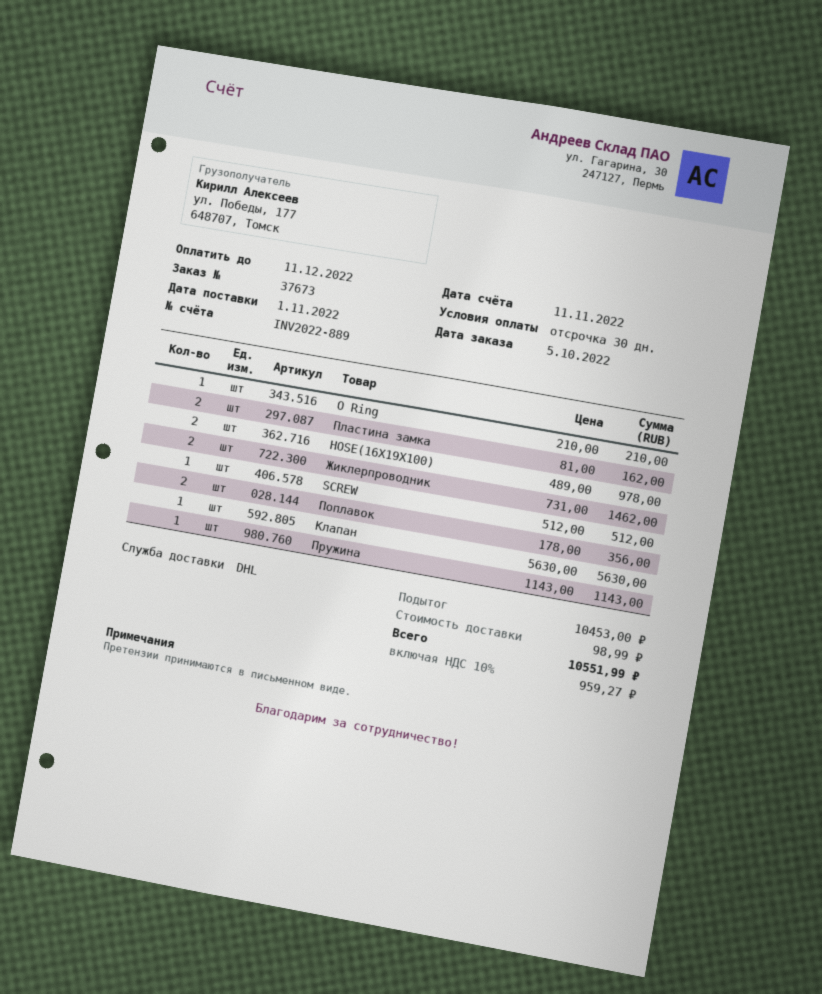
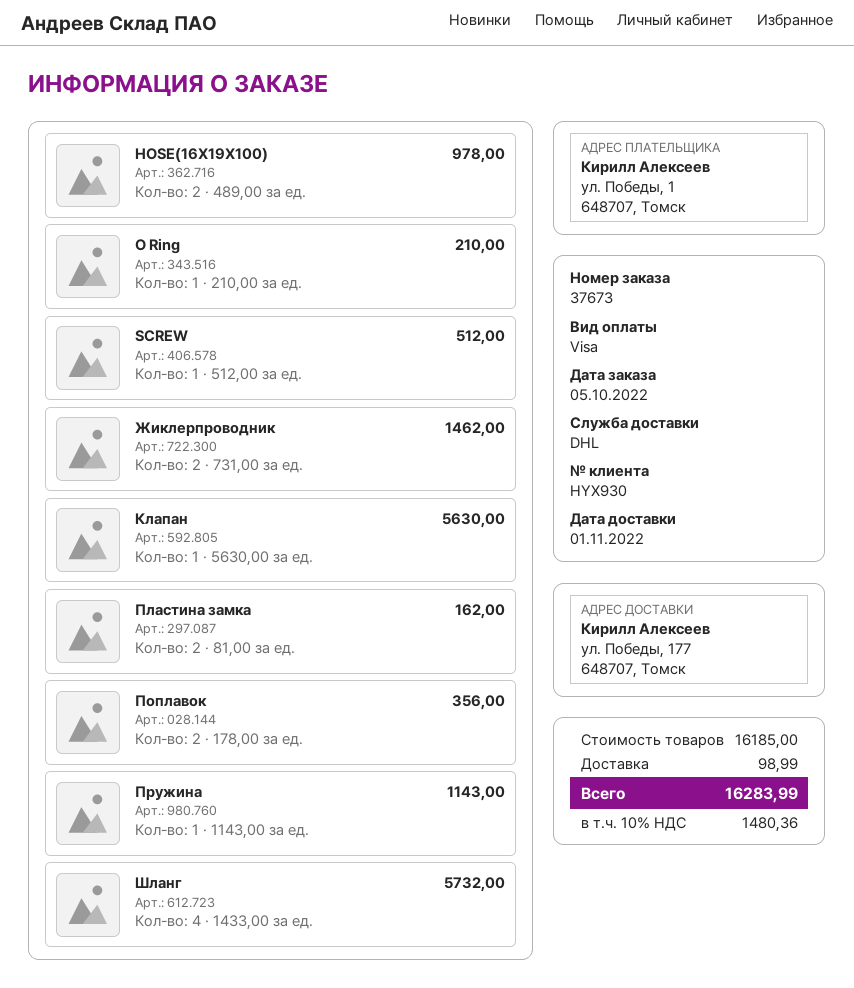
Шланг: none -> 4 x 1433.00 = 5732.00
subtotal: 10453.00 -> 16185.00
tax: 10% = 959.27 -> 10% = 1480.36
total: 10551.99 -> 16283.99

